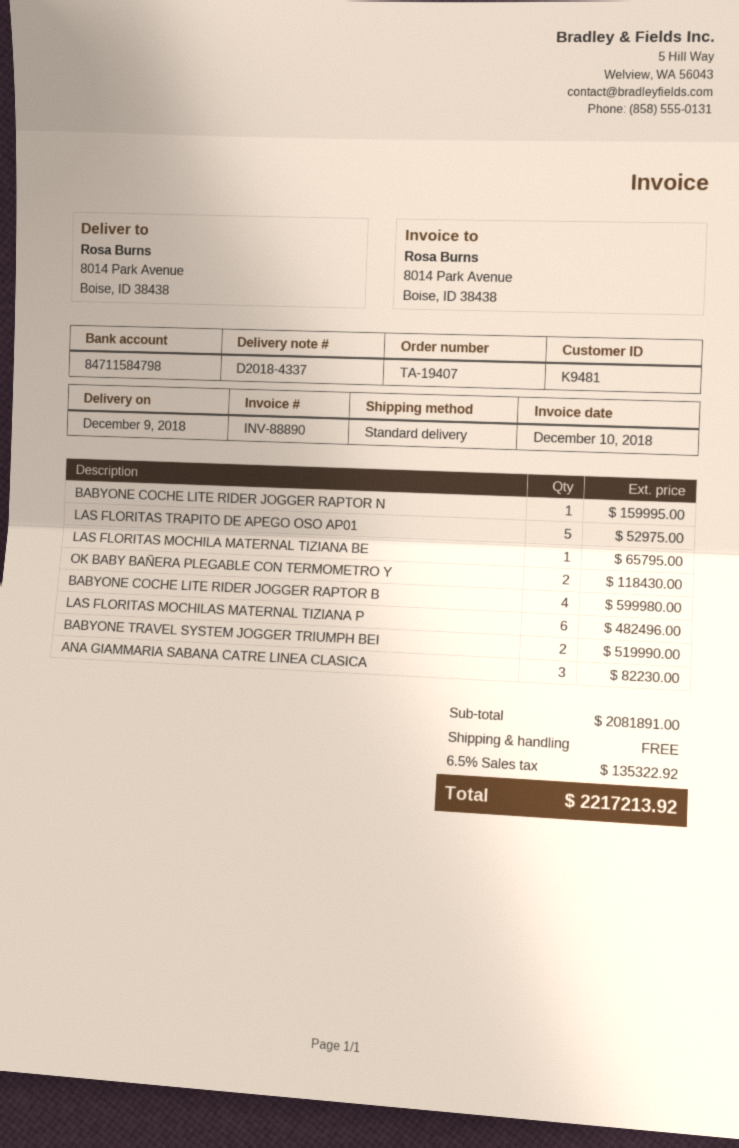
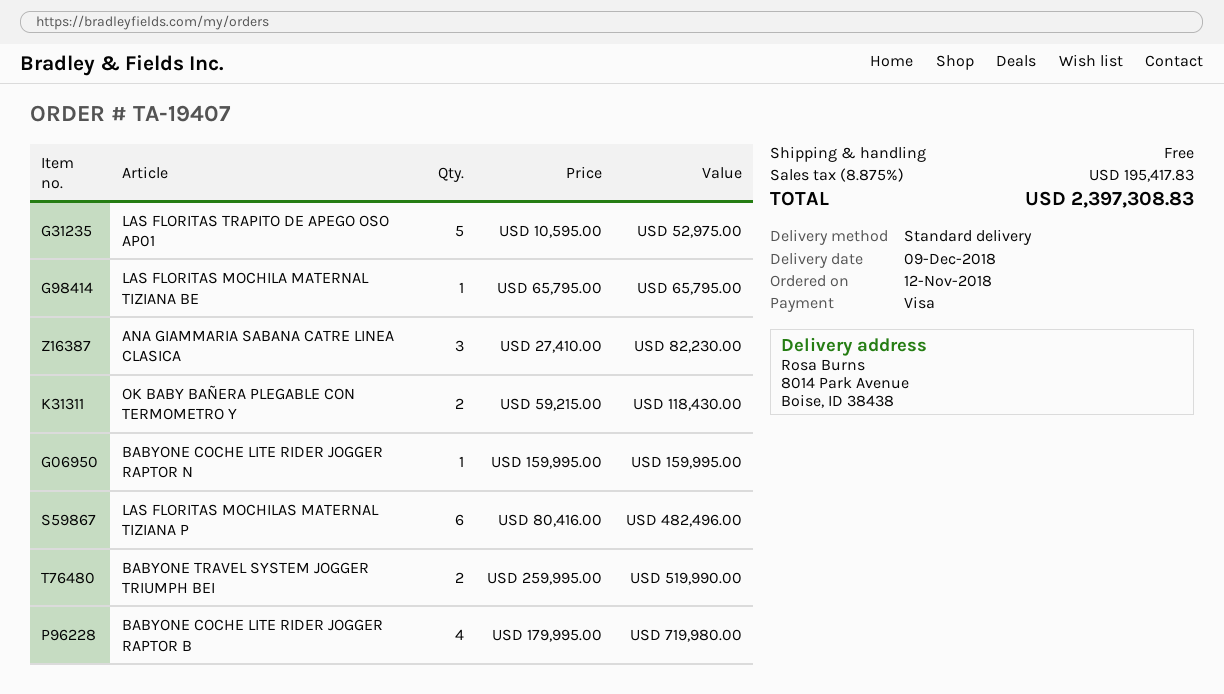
BABYONE COCHE LITE RIDER JOGGER RAPTOR B: 4 for 599980.00 -> 4 for 719980.00
tax: 6.5% = 135322.92 -> 8.875% = 195417.83
total: 2217213.92 -> 2397308.83

